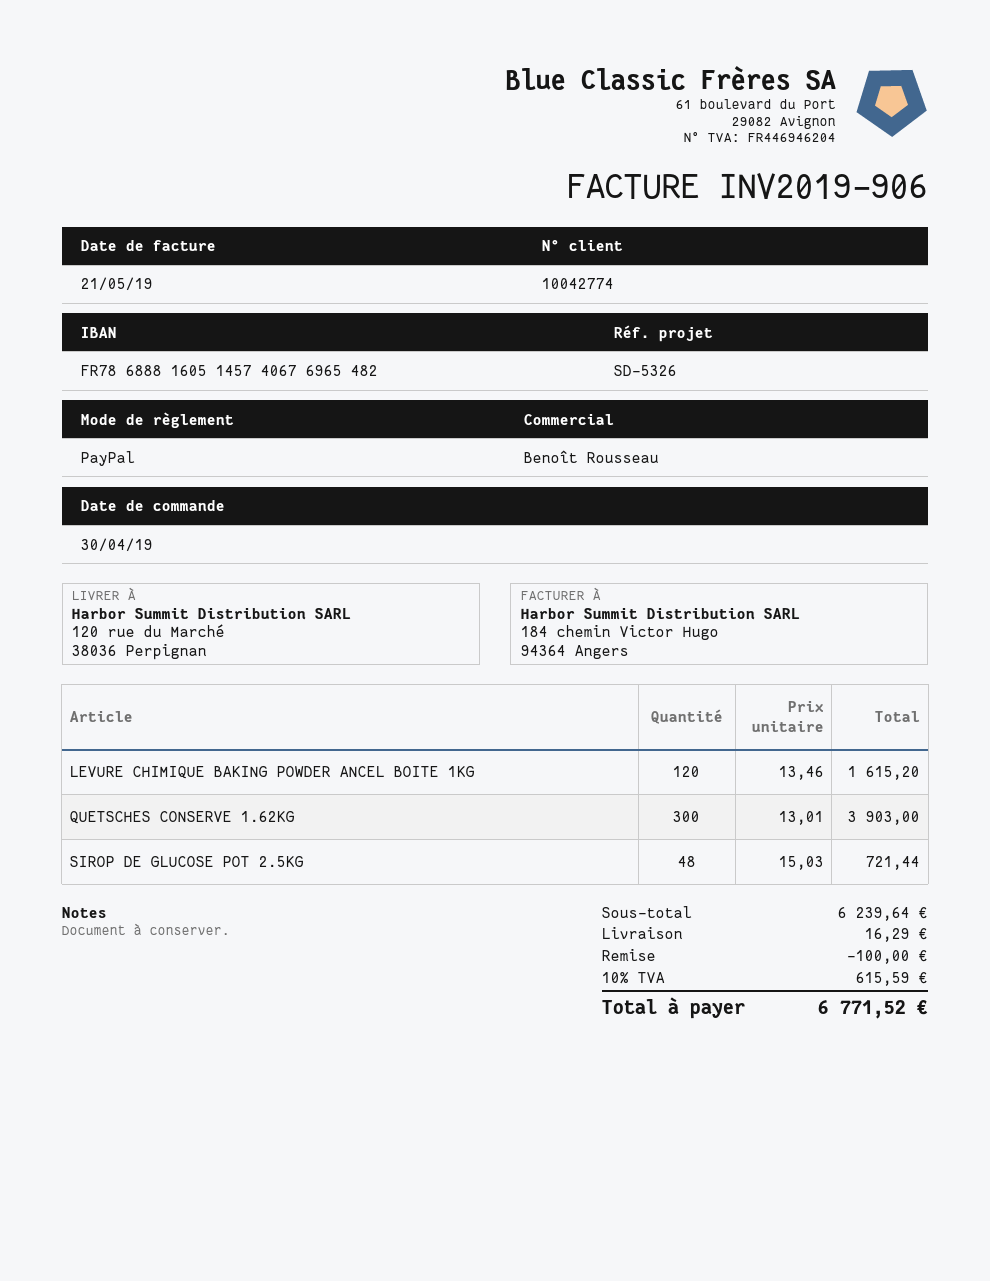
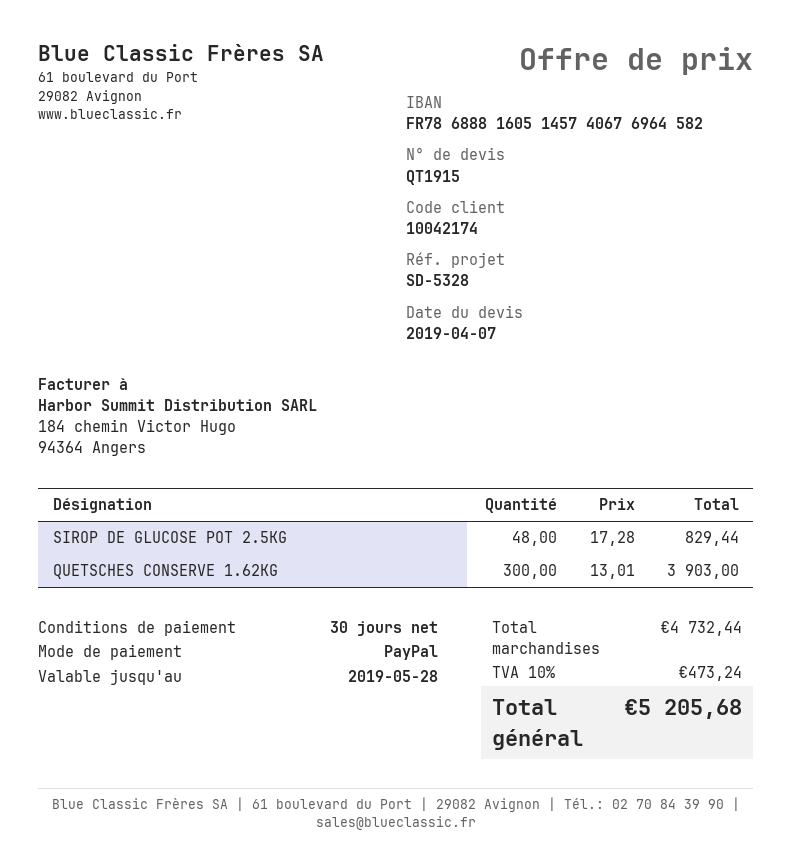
customer number: 10042774 -> 10042174
reference: SD-5326 -> SD-5328
bank account: FR7868881605145740676965482 -> FR7868881605145740676964582
LEVURE CHIMIQUE BAKING POWDER ANCEL BOITE 1KG: 120 x 13.46 = 1615.20 -> none
SIROP DE GLUCOSE POT 2.5KG: 48 x 15.03 = 721.44 -> 48 x 17.28 = 829.44
subtotal: 6239.64 -> 4732.44
discount: 100.00 -> none
shipping: 16.29 -> none
tax: 10% = 615.59 -> 10% = 473.24
total: 6771.52 -> 5205.68

